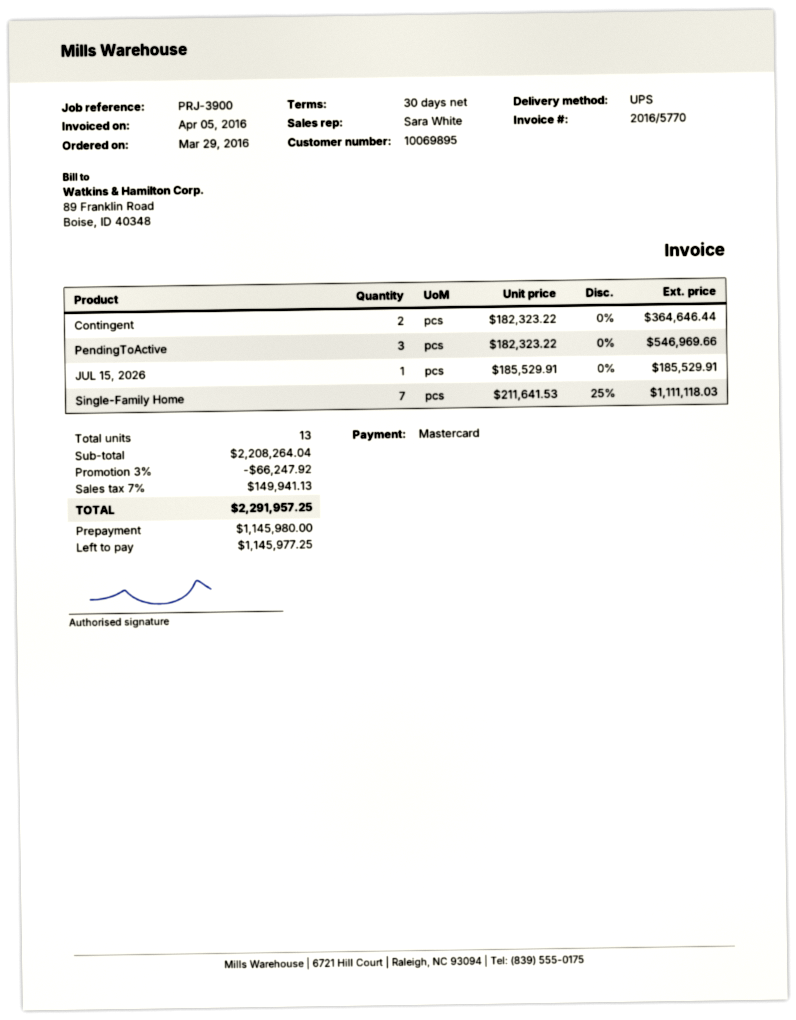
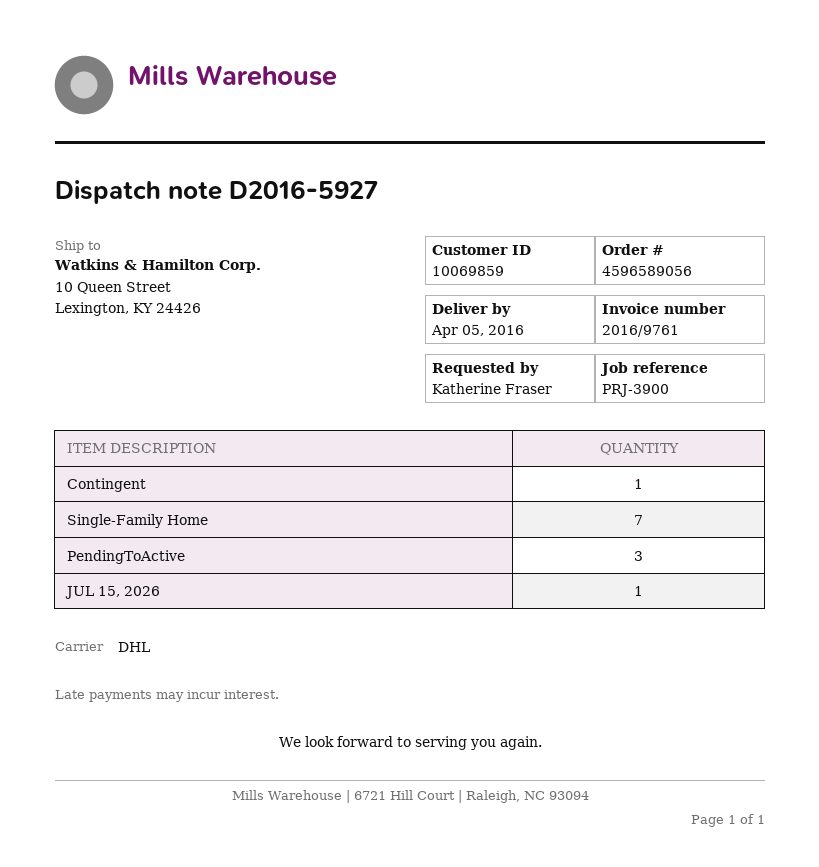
invoice number: 2016/5770 -> 2016/9761
customer number: 10069895 -> 10069859
shipping method: UPS -> DHL
Contingent: 2 -> 1

